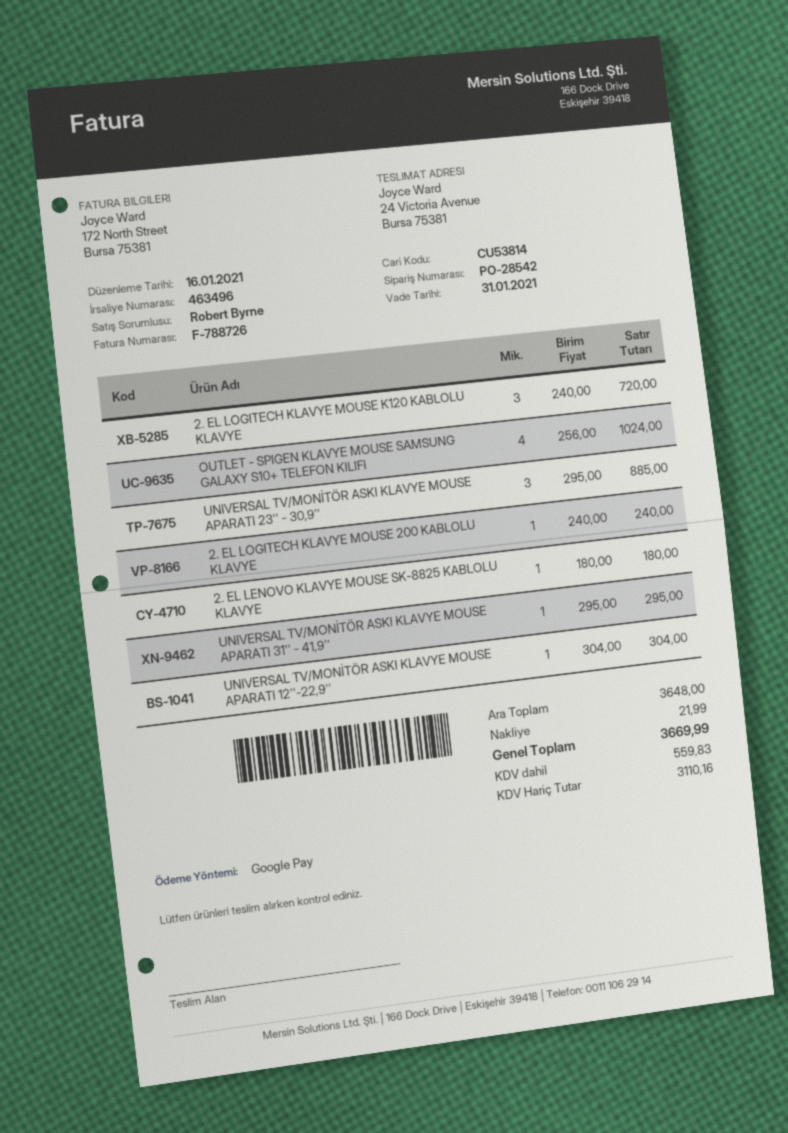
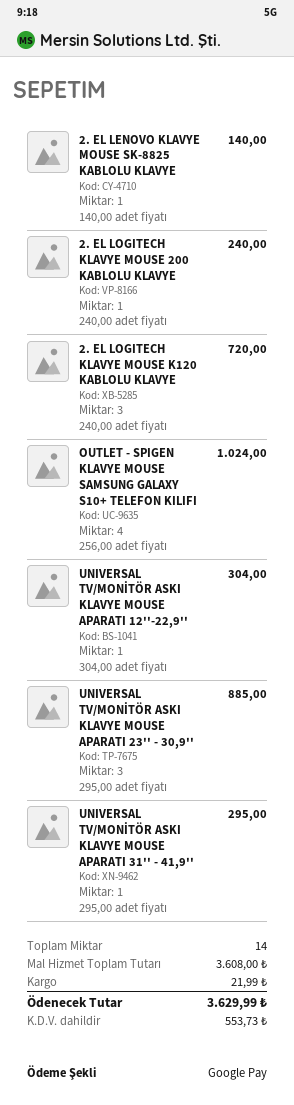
2. EL LENOVO KLAVYE MOUSE SK-8825 KABLOLU KLAVYE: 1 x 180.00 = 180.00 -> 1 x 140.00 = 140.00
subtotal: 3648.00 -> 3608.00
tax: 559.83 -> 553.73
total: 3669.99 -> 3629.99

